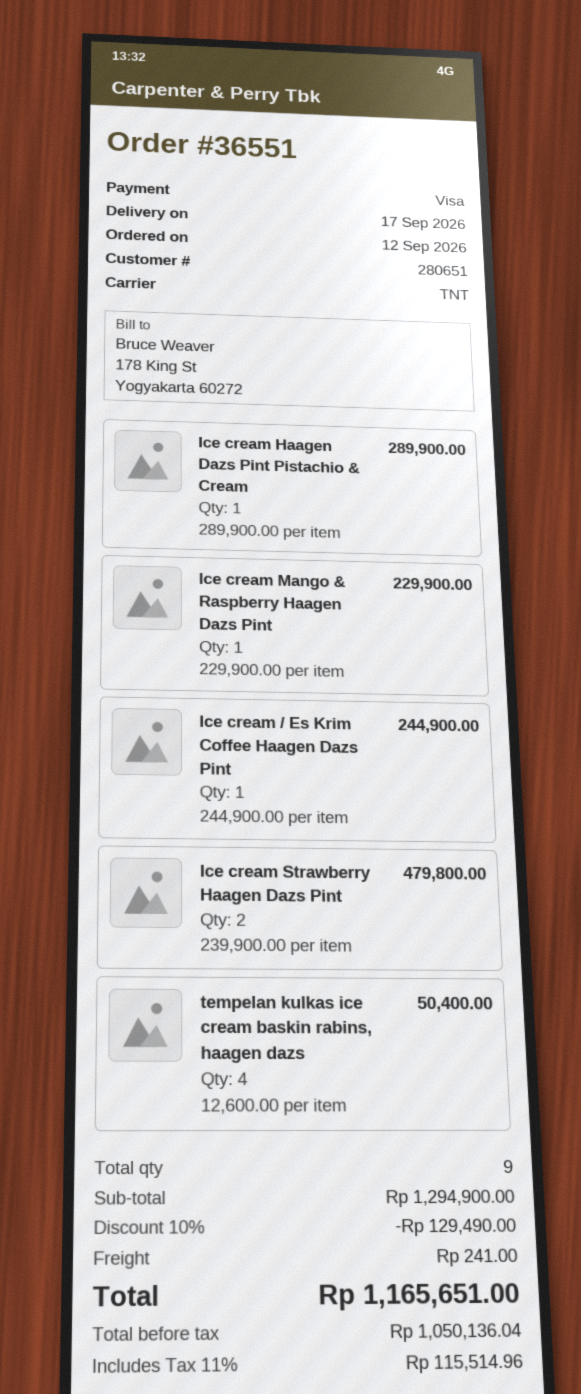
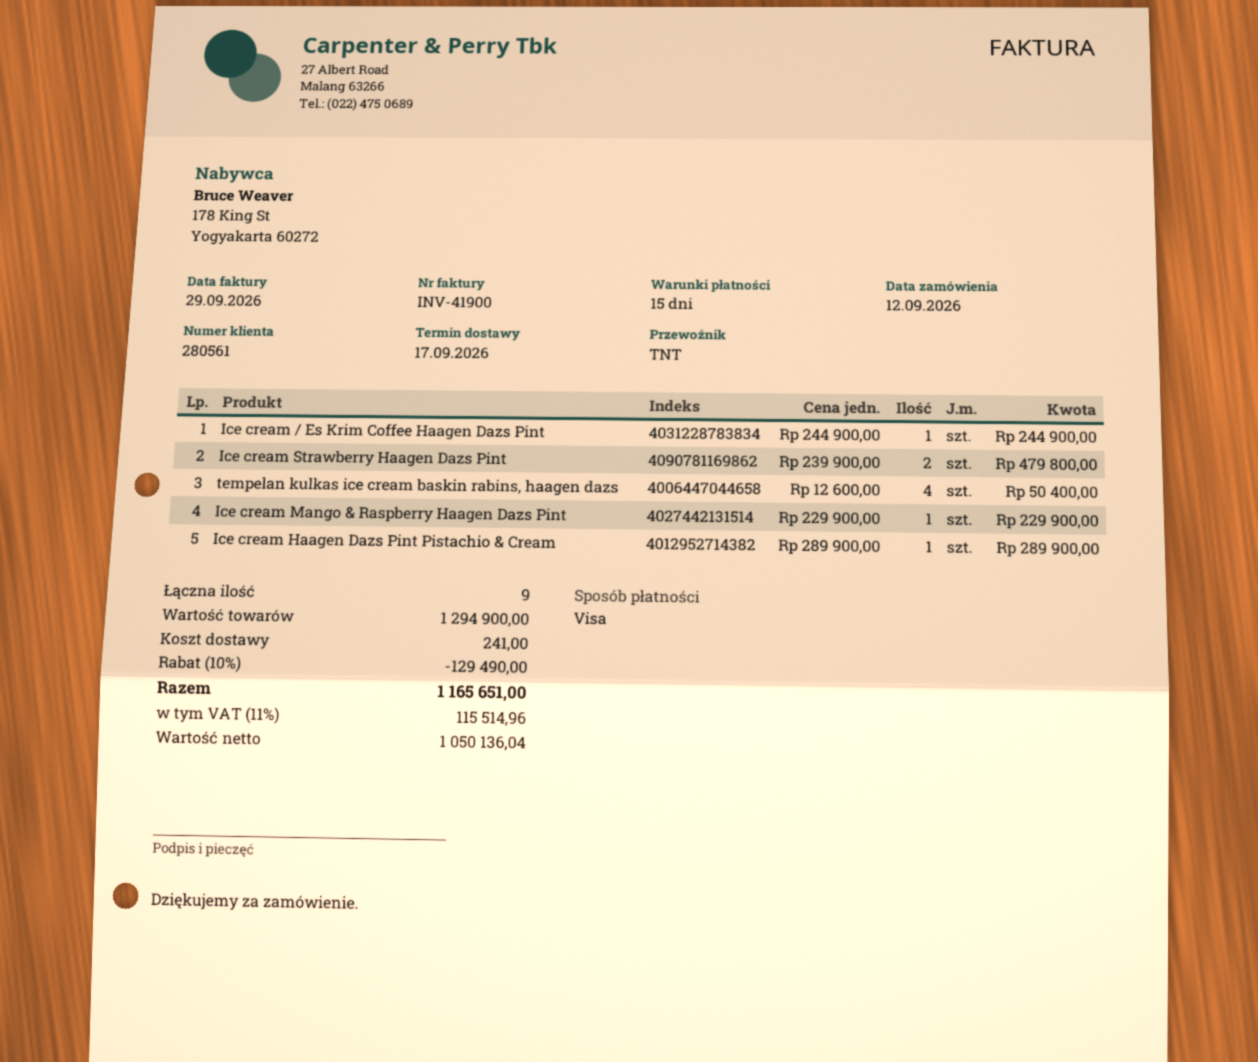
customer number: 280651 -> 280561

